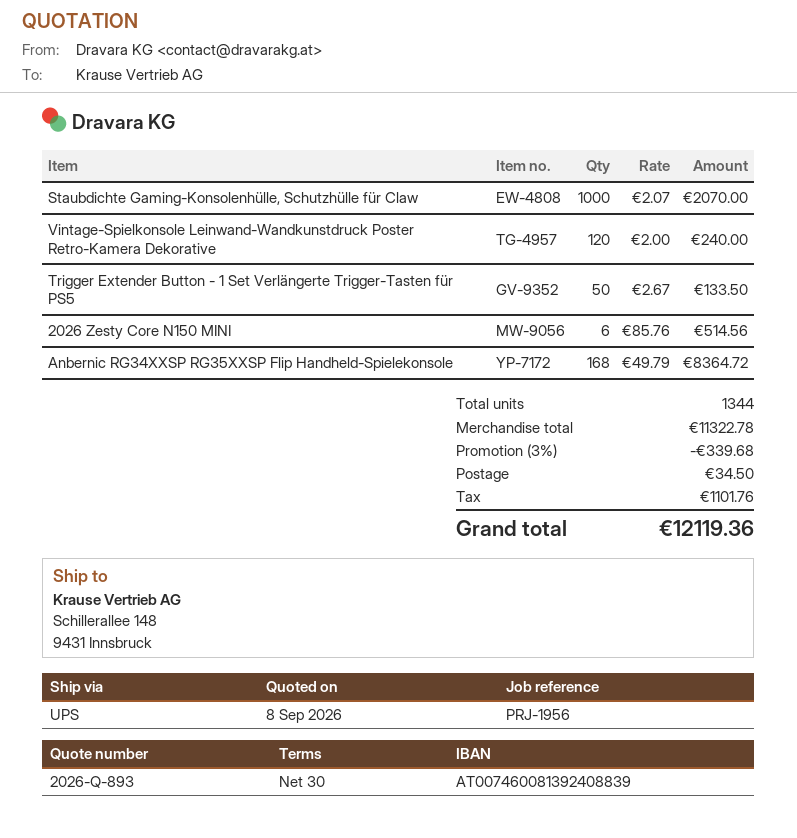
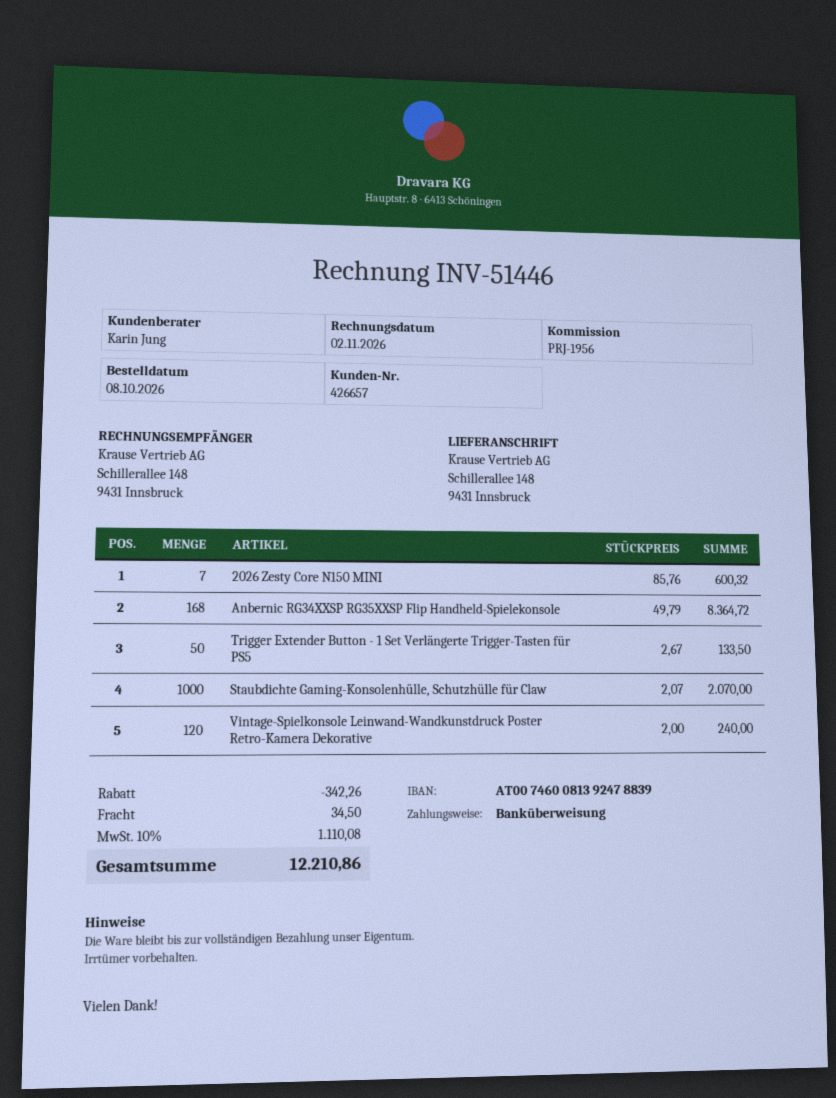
bank account: AT007460081392408839 -> AT007460081392478839
2026 Zesty Core N150 MINI: 6 x 85.76 = 514.56 -> 7 x 85.76 = 600.32
discount: 339.68 -> 342.26
tax: 1101.76 -> 1110.08
total: 12119.36 -> 12210.86

